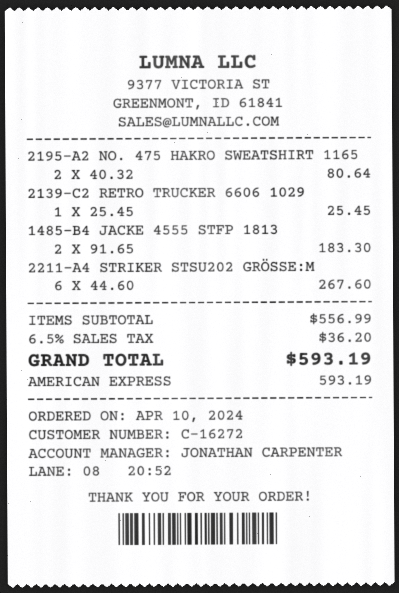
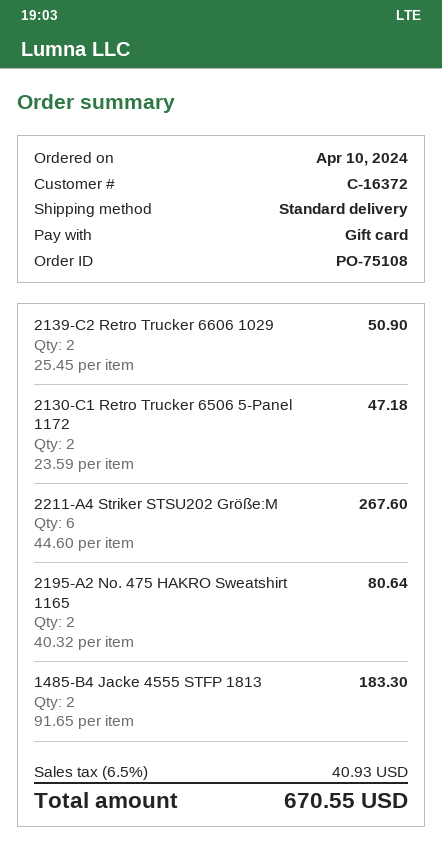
customer number: C-16272 -> C-16372
payment method: American Express -> gift card
2139-C2 RETRO TRUCKER 6606 1029: 1 x 25.45 = 25.45 -> 2 x 25.45 = 50.90
2130-C1 Retro Trucker 6506 5-Panel 1172: none -> 2 x 23.59 = 47.18
tax: 6.5% = 36.20 -> 6.5% = 40.93
total: 593.19 -> 670.55

